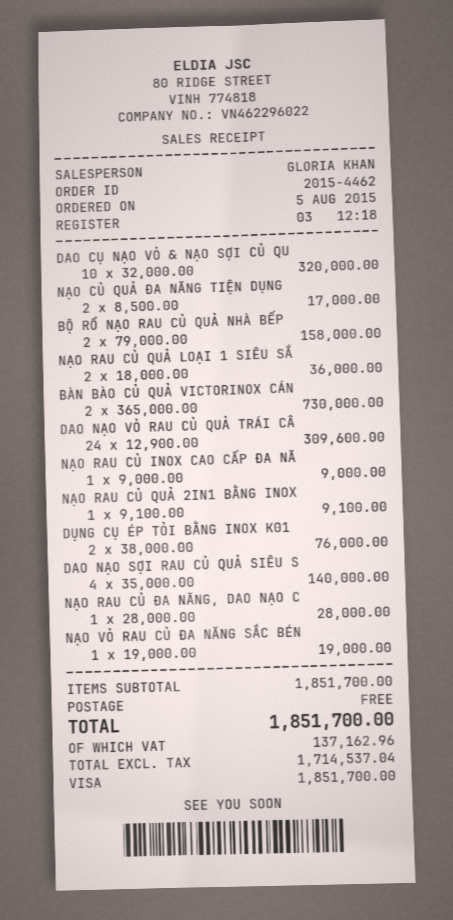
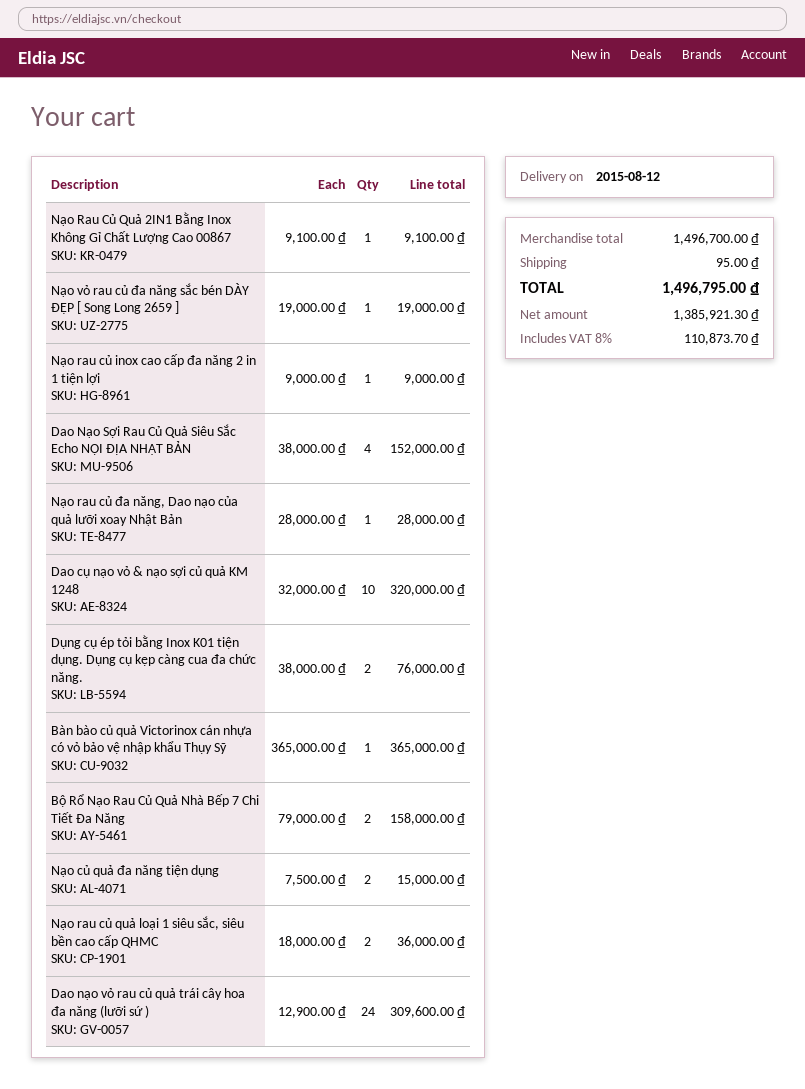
NẠO CỦ QUẢ ĐA NĂNG TIỆN DỤNG: 2 x 8500.00 = 17000.00 -> 2 x 7500.00 = 15000.00
BÀN BÀO CỦ QUẢ VICTORINOX CÁN: 2 x 365000.00 = 730000.00 -> 1 x 365000.00 = 365000.00
DAO NẠO SỢI RAU CỦ QUẢ SIÊU S: 4 x 35000.00 = 140000.00 -> 4 x 38000.00 = 152000.00
subtotal: 1851700.00 -> 1496700.00
shipping: 0.00 -> 95.00
net: 1714537.04 -> 1385921.30
tax: 137162.96 -> 110873.70
total: 1851700.00 -> 1496795.00

